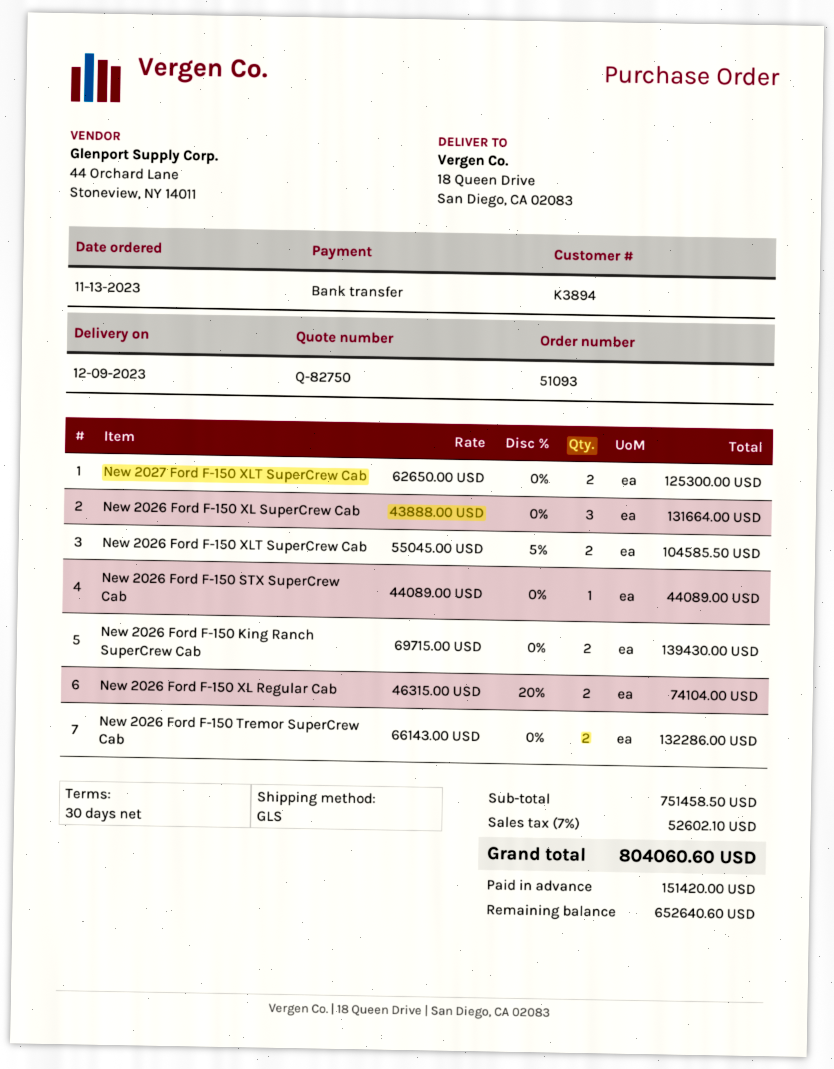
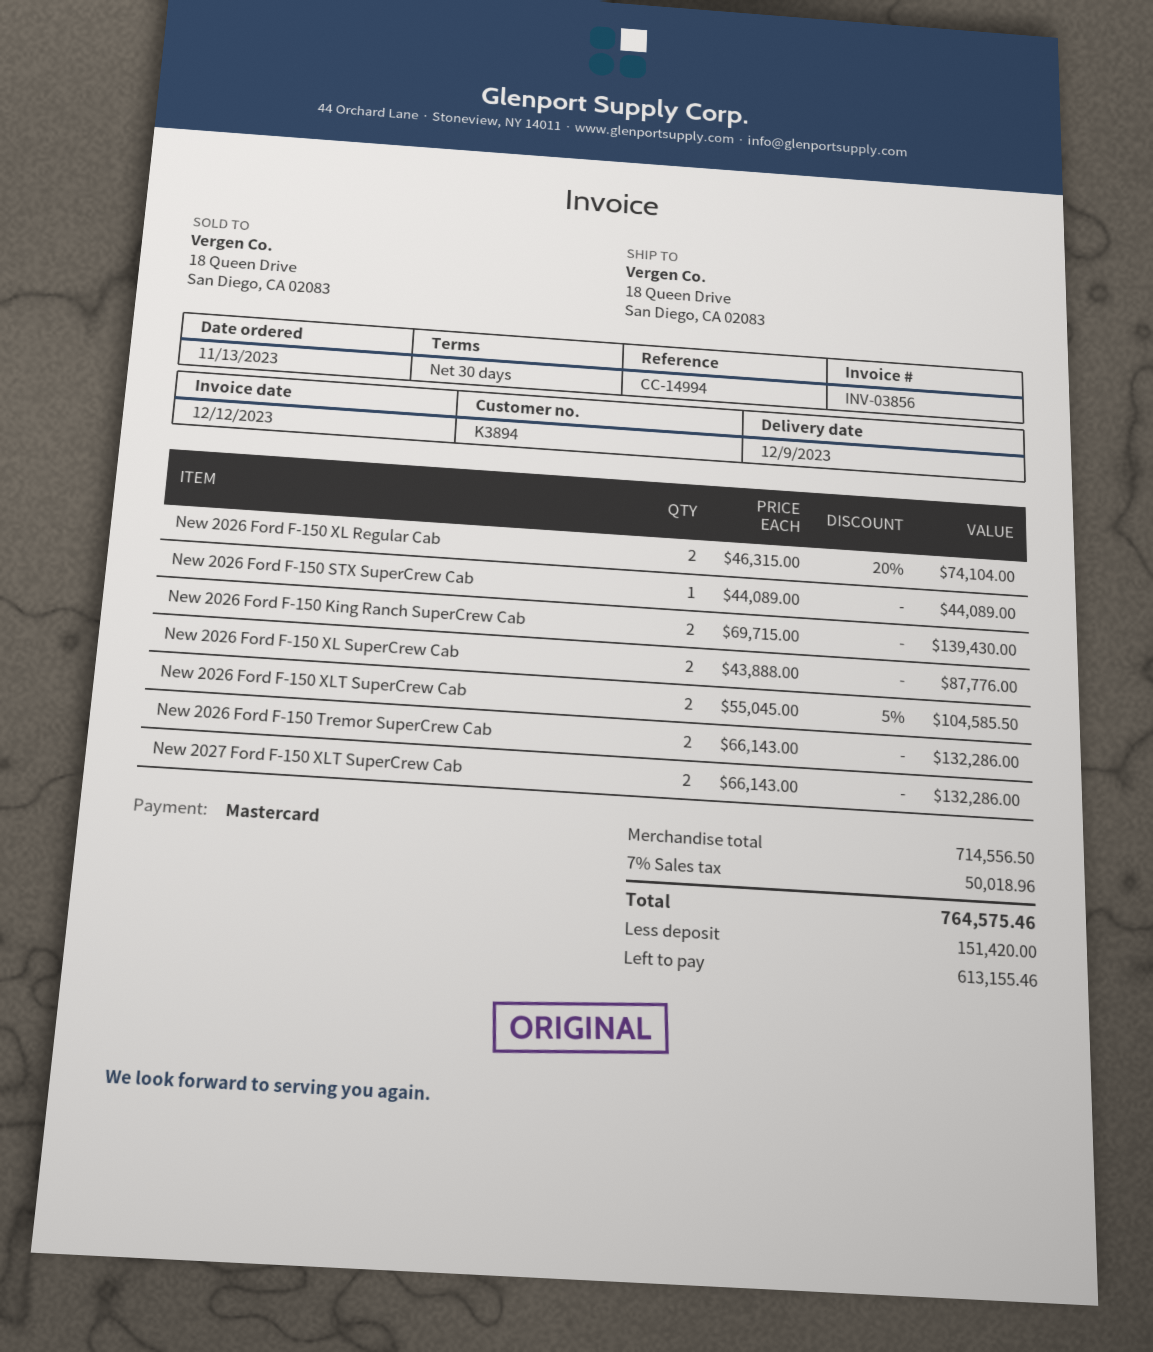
payment method: bank transfer -> Mastercard
New 2027 Ford F-150 XLT SuperCrew Cab: 2 x 62650.00 = 125300.00 -> 2 x 66143.00 = 132286.00
New 2026 Ford F-150 XL SuperCrew Cab: 3 x 43888.00 = 131664.00 -> 2 x 43888.00 = 87776.00
subtotal: 751458.50 -> 714556.50
tax: 7% = 52602.10 -> 7% = 50018.96
total: 804060.60 -> 764575.46
balance: 652640.60 -> 613155.46

